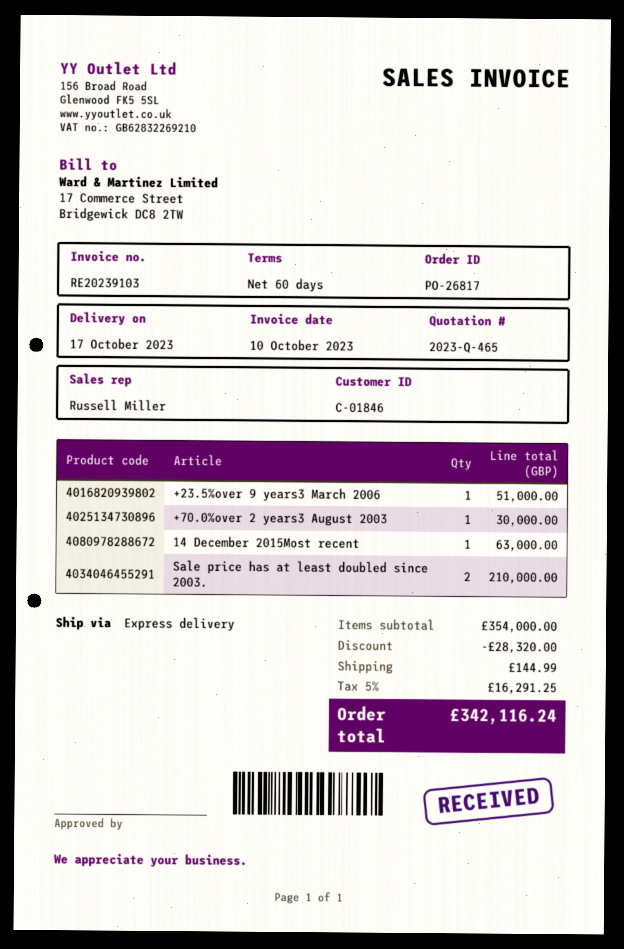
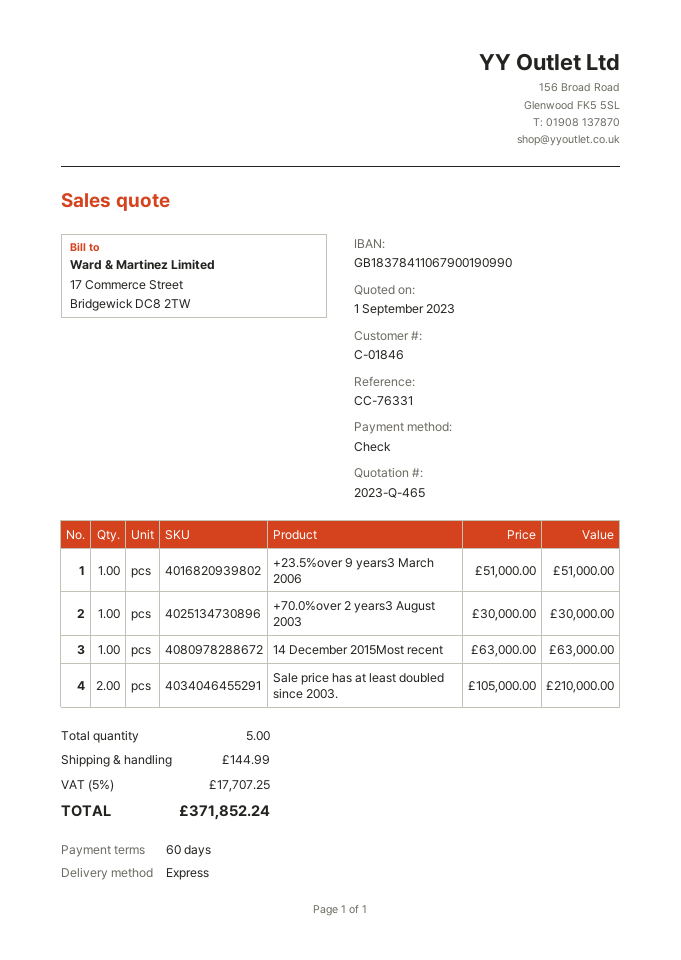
discount: 28320.00 -> none
tax: 5% = 16291.25 -> 5% = 17707.25
total: 342116.24 -> 371852.24

